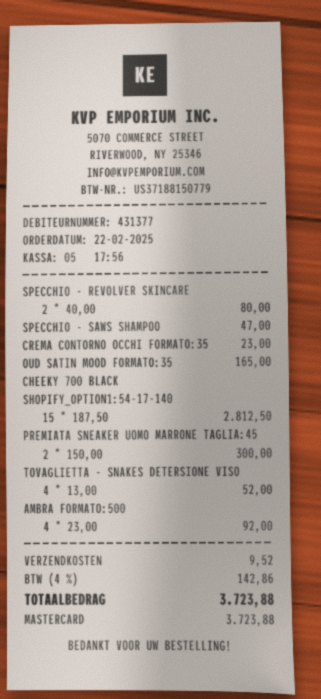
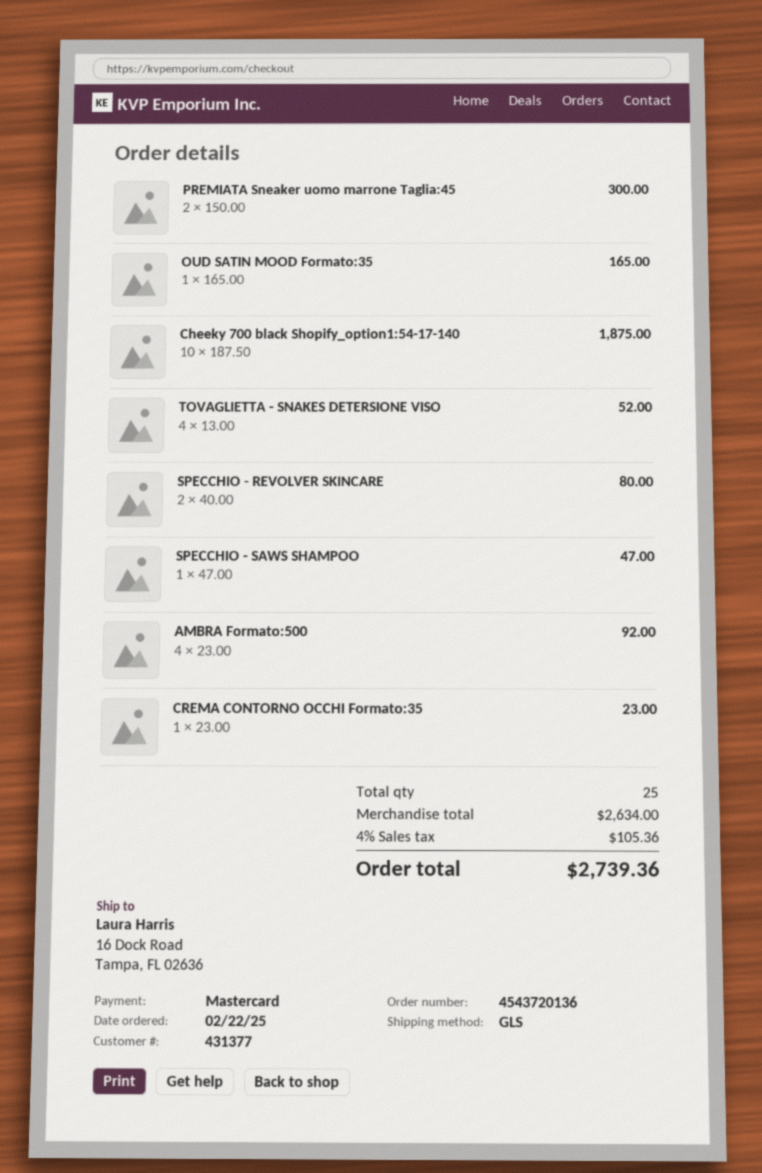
CHEEKY 700 BLACK SHOPIFY_OPTION1:54-17-140: 15 x 187.50 = 2812.50 -> 10 x 187.50 = 1875.00
shipping: 9.52 -> none
tax: 4% = 142.86 -> 4% = 105.36
total: 3723.88 -> 2739.36

